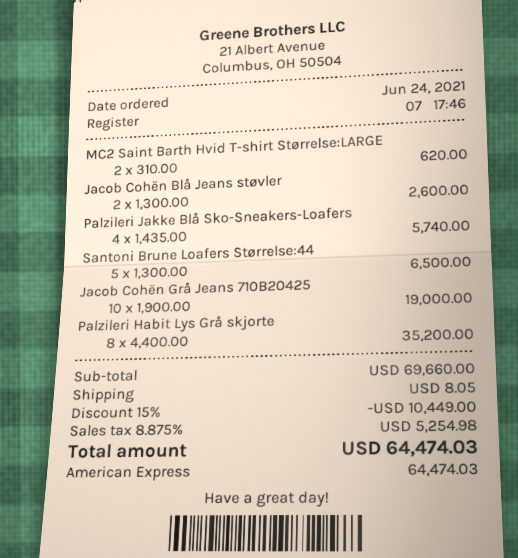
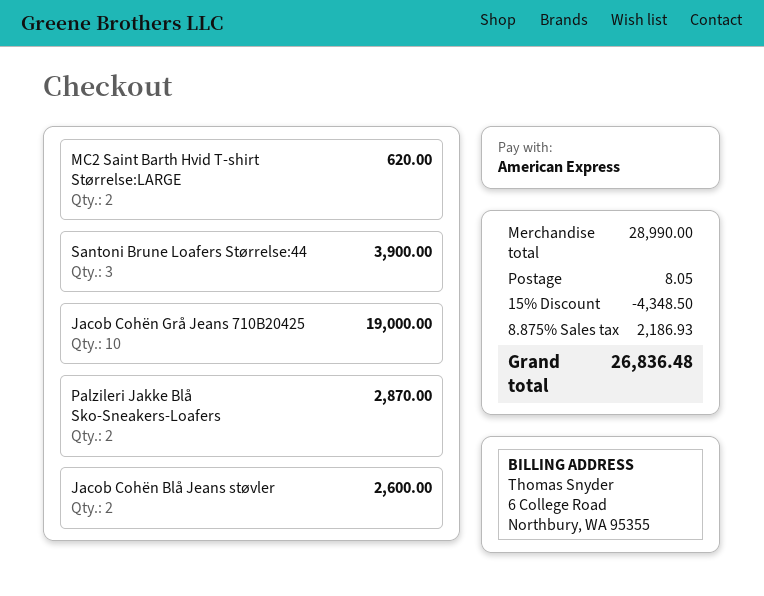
Palzileri Jakke Blå Sko-Sneakers-Loafers: 4 for 5740.00 -> 2 for 2870.00
Santoni Brune Loafers Størrelse:44: 5 for 6500.00 -> 3 for 3900.00
Palzileri Habit Lys Grå skjorte: 8 for 35200.00 -> none
subtotal: 69660.00 -> 28990.00
discount: 15% = 10449.00 -> 15% = 4348.50
tax: 8.875% = 5254.98 -> 8.875% = 2186.93
total: 64474.03 -> 26836.48

